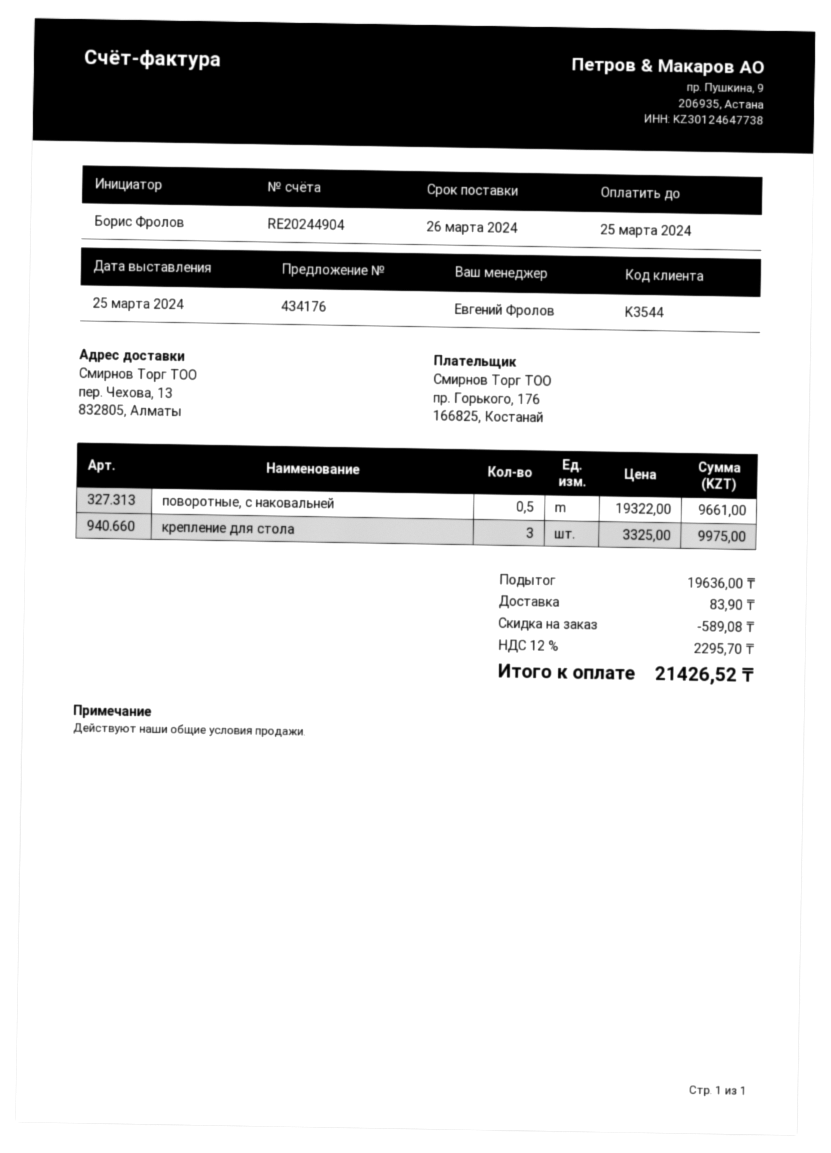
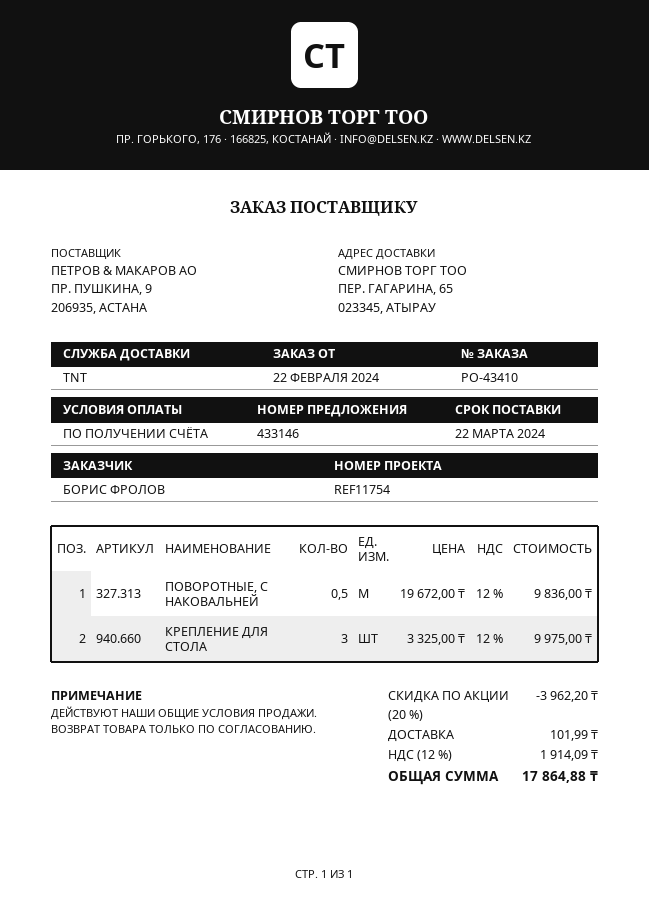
quote number: 434176 -> 433146
delivery date: 2024-03-26 -> 2024-03-22
ship to: пер. Чехова, 13, 832805, Алматы -> ПЕР. ГАГАРИНА, 65, 023345, АТЫРАУ
поворотные, с наковальней: 0.5 x 19322.00 = 9661.00 -> 0.5 x 19672.00 = 9836.00
discount: 589.08 -> 3962.20
shipping: 83.90 -> 101.99
tax: 12% = 2295.70 -> 12% = 1914.09
total: 21426.52 -> 17864.88

